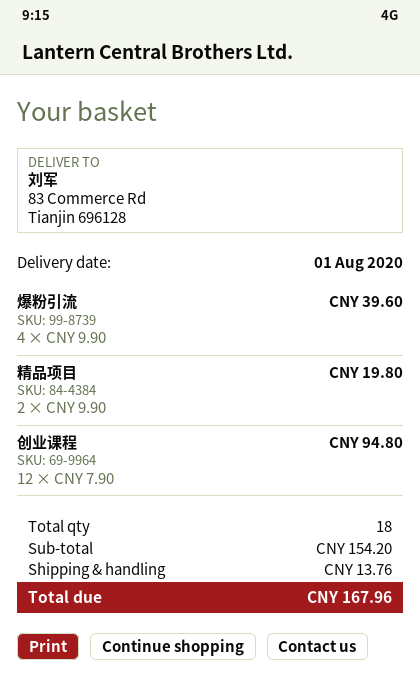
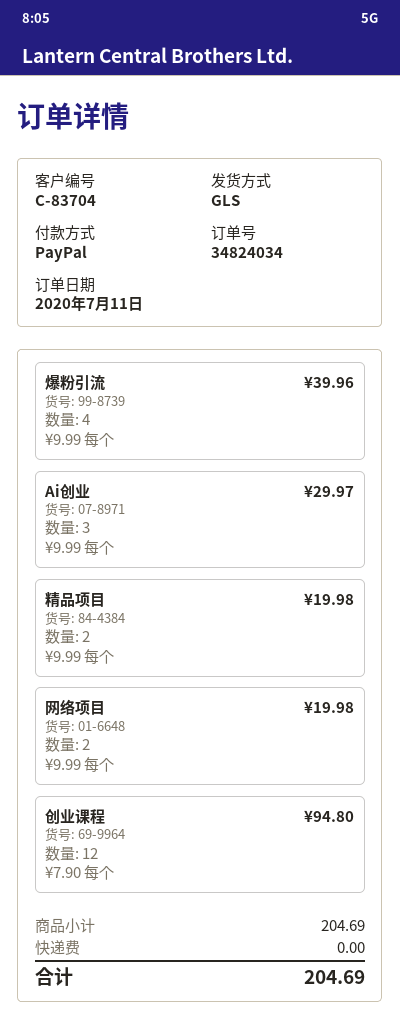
爆粉引流: 4 x 9.90 = 39.60 -> 4 x 9.99 = 39.96
精品项目: 2 x 9.90 = 19.80 -> 2 x 9.99 = 19.98
Ai创业: none -> 3 x 9.99 = 29.97
网络项目: none -> 2 x 9.99 = 19.98
subtotal: 154.20 -> 204.69
shipping: 13.76 -> 0.00
total: 167.96 -> 204.69

